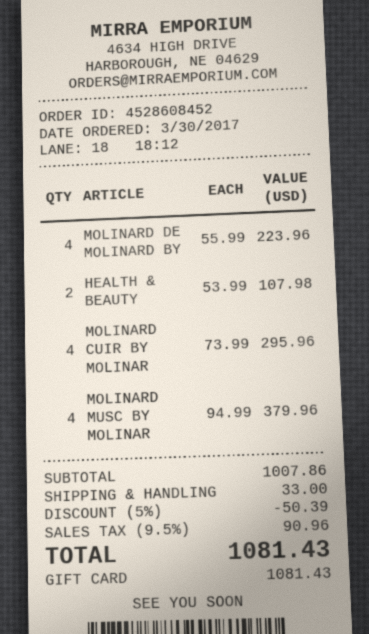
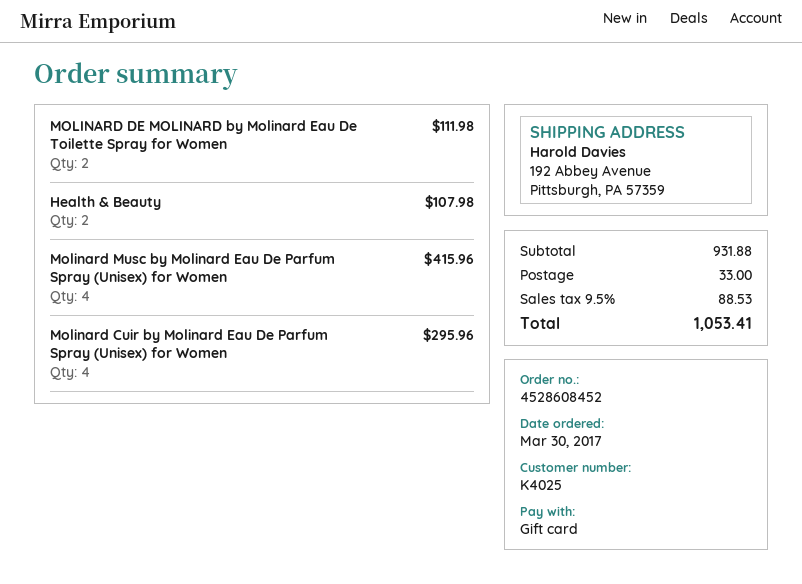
MOLINARD DE MOLINARD BY: 4 for 223.96 -> 2 for 111.98
MOLINARD MUSC BY MOLINAR: 4 for 379.96 -> 4 for 415.96
subtotal: 1007.86 -> 931.88
discount: 5% = 50.39 -> none
tax: 9.5% = 90.96 -> 9.5% = 88.53
total: 1081.43 -> 1053.41

